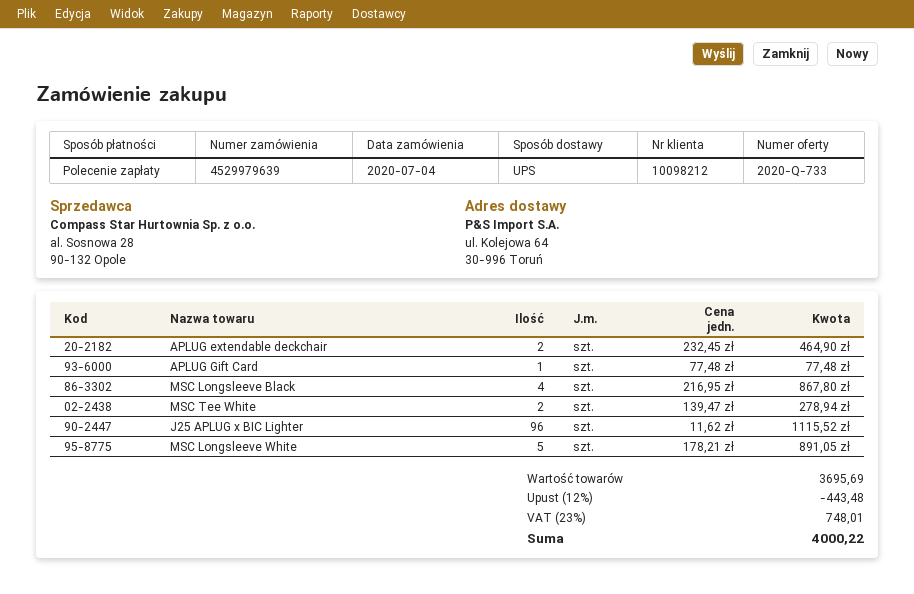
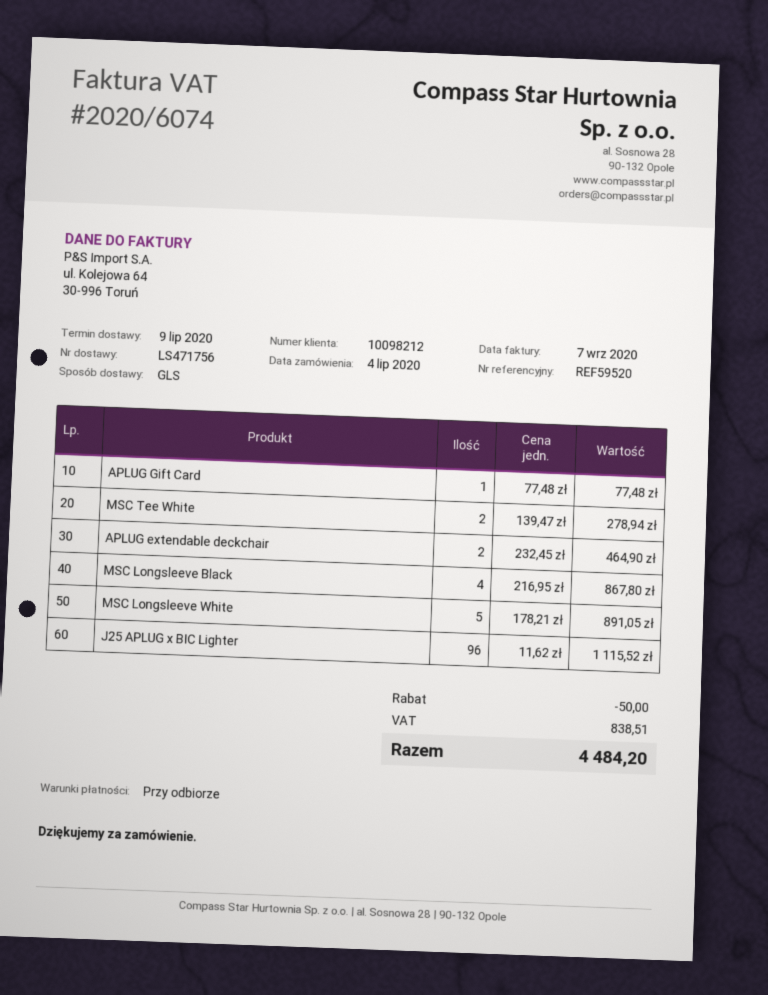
shipping method: UPS -> GLS
discount: 443.48 -> 50.00
tax: 748.01 -> 838.51
total: 4000.22 -> 4484.20

